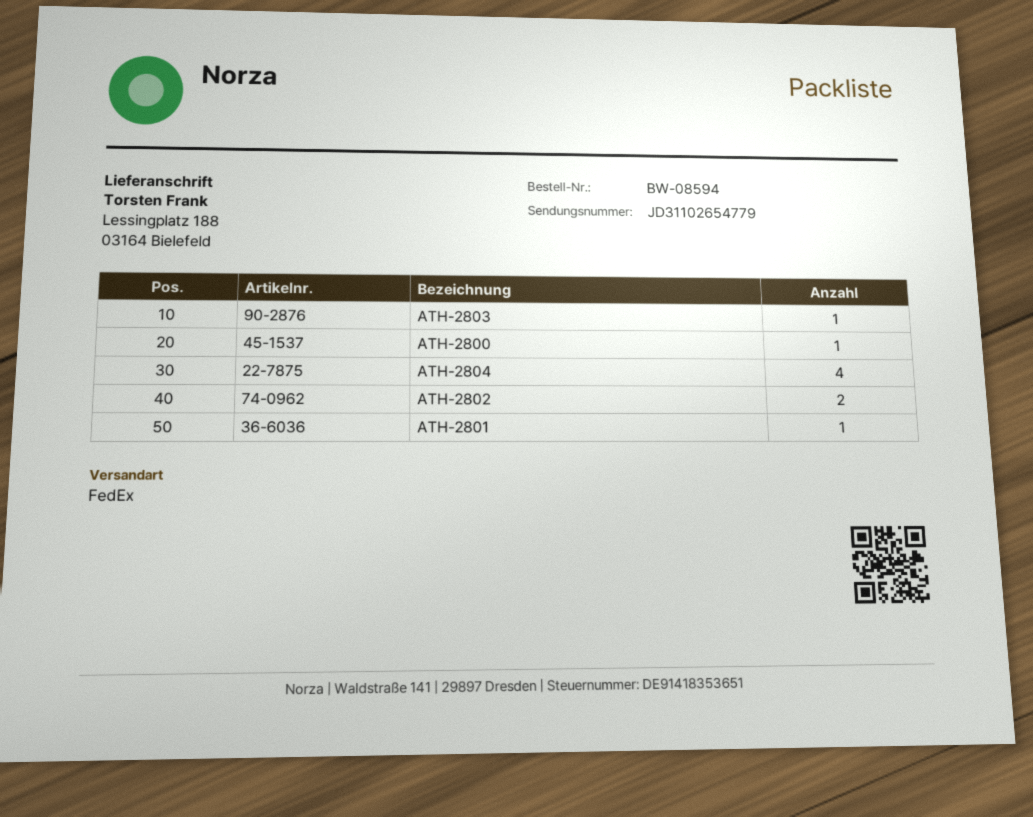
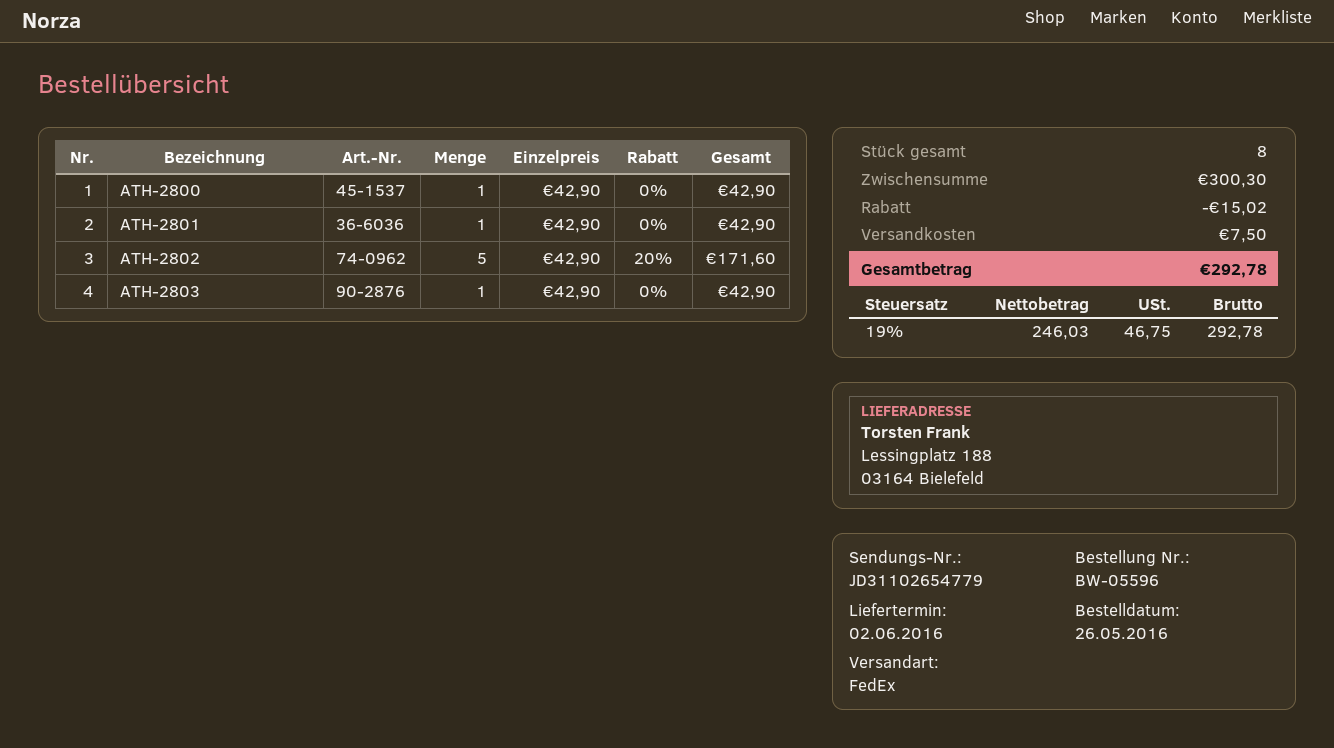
order number: BW-08594 -> BW-05596
ATH-2804: 4 -> none
ATH-2802: 2 -> 5

